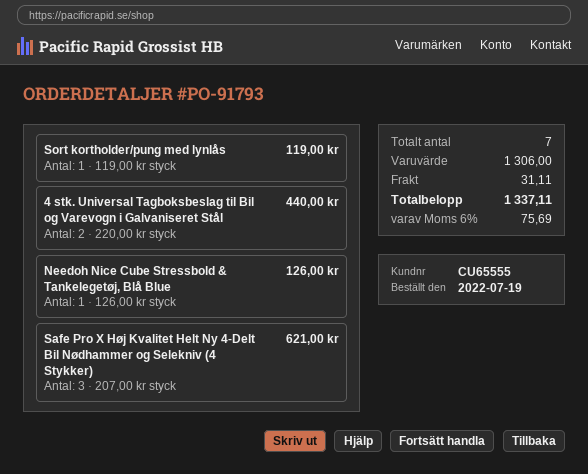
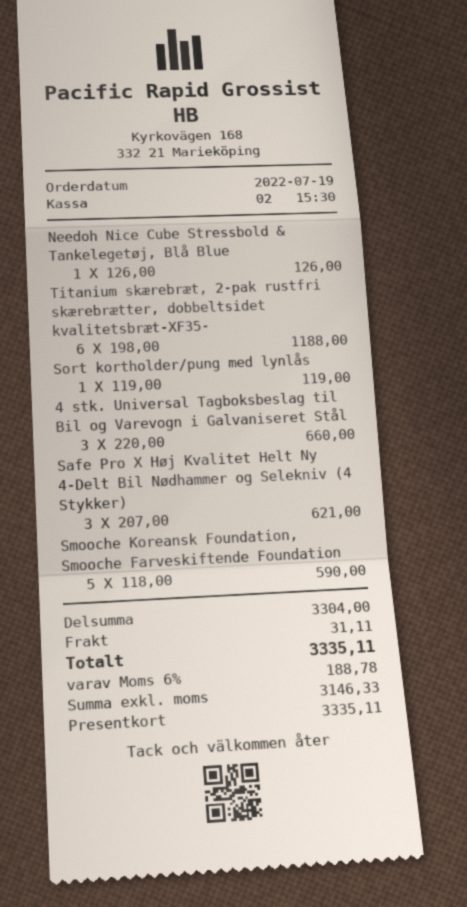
4 stk. Universal Tagboksbeslag til Bil og Varevogn i Galvaniseret Stål: 2 x 220.00 = 440.00 -> 3 x 220.00 = 660.00
Titanium skærebræt, 2-pak rustfri skærebrætter, dobbeltsidet kvalitetsbræt-XF35-: none -> 6 x 198.00 = 1188.00
Smooche Koreansk Foundation, Smooche Farveskiftende Foundation: none -> 5 x 118.00 = 590.00
subtotal: 1306.00 -> 3304.00
tax: 6% = 75.69 -> 6% = 188.78
total: 1337.11 -> 3335.11

